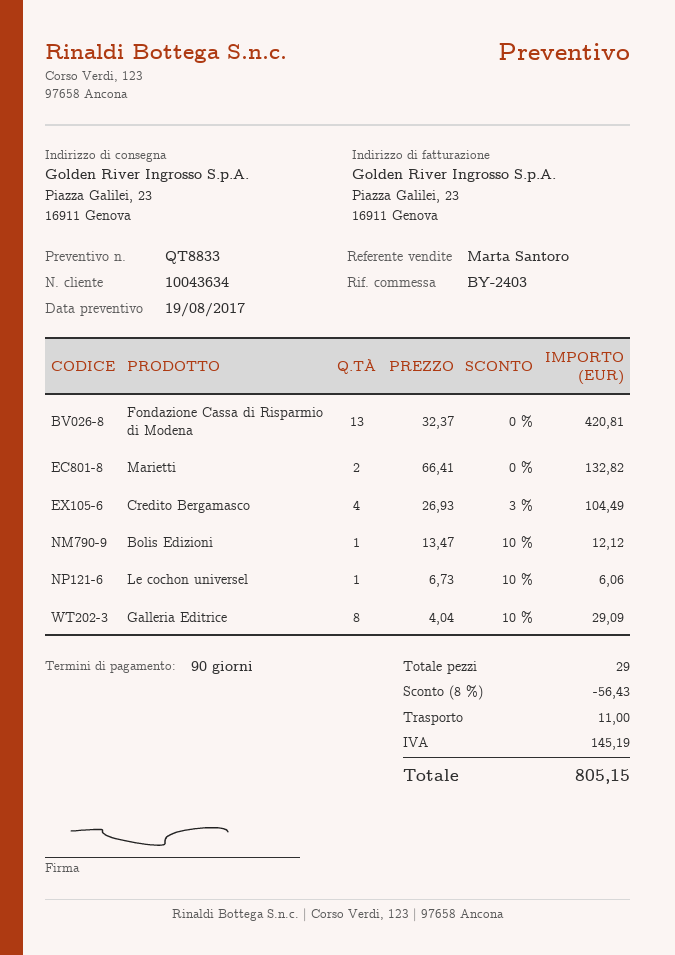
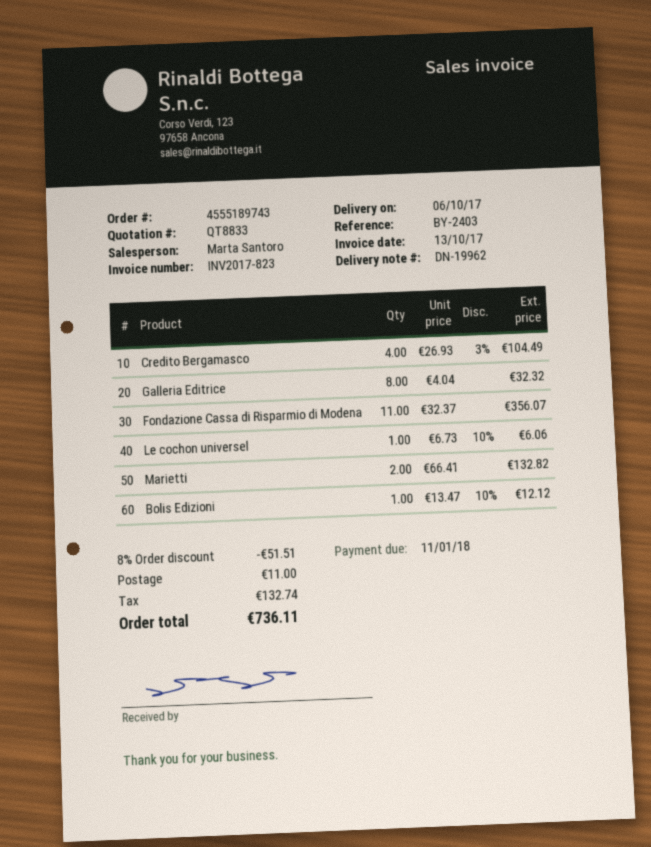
Fondazione Cassa di Risparmio di Modena: 13 x 32.37 = 420.81 -> 11 x 32.37 = 356.07
Galleria Editrice: 8 x 4.04 - 10% = 29.09 -> 8 x 4.04 = 32.32
discount: 8% = 56.43 -> 8% = 51.51
tax: 145.19 -> 132.74
total: 805.15 -> 736.11

